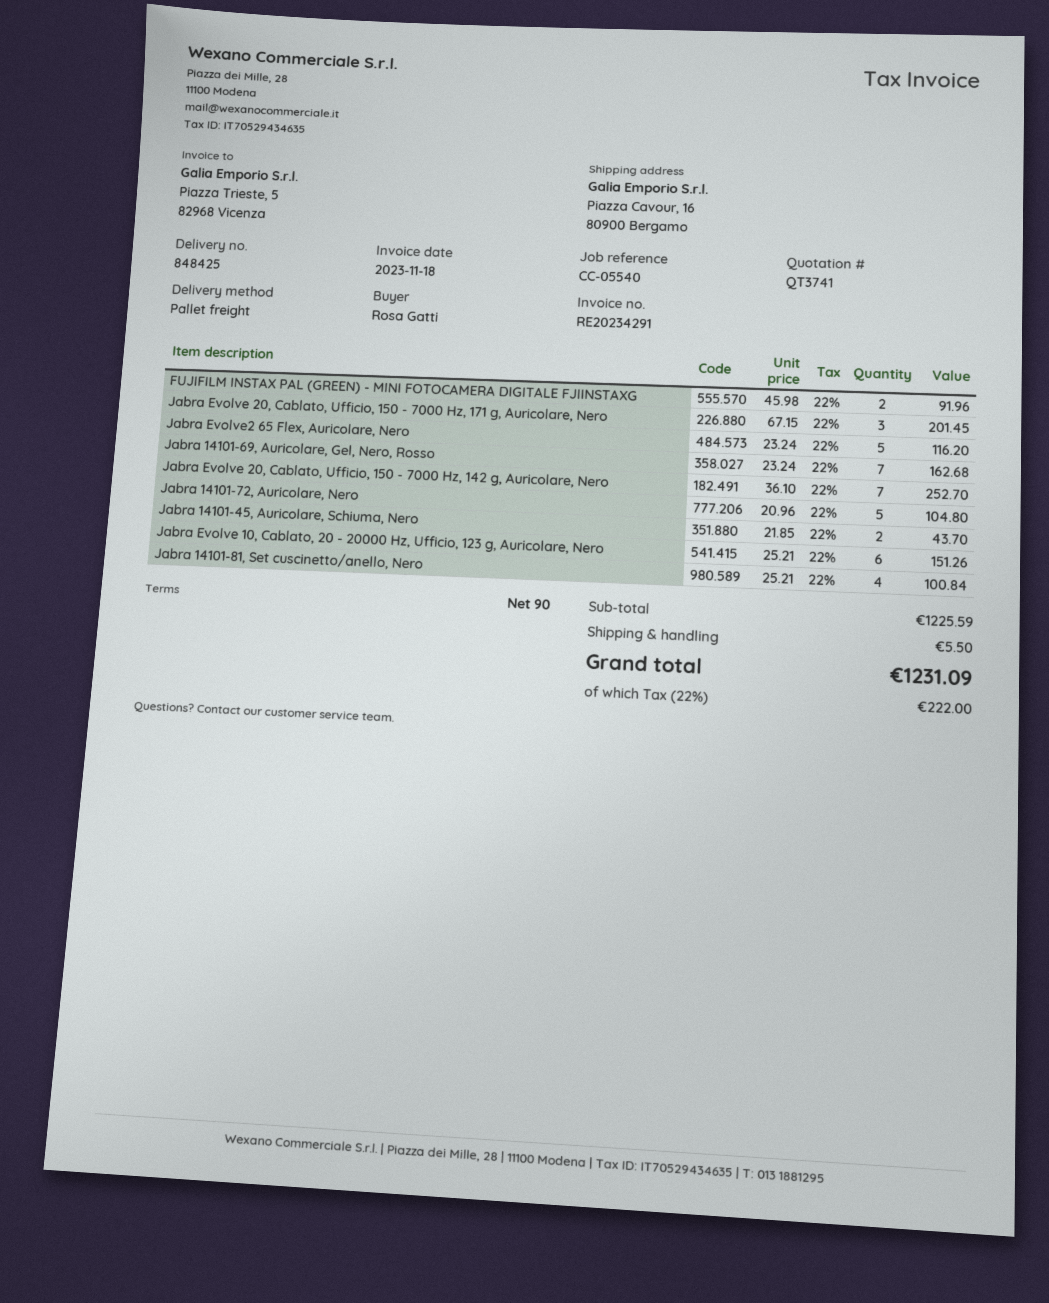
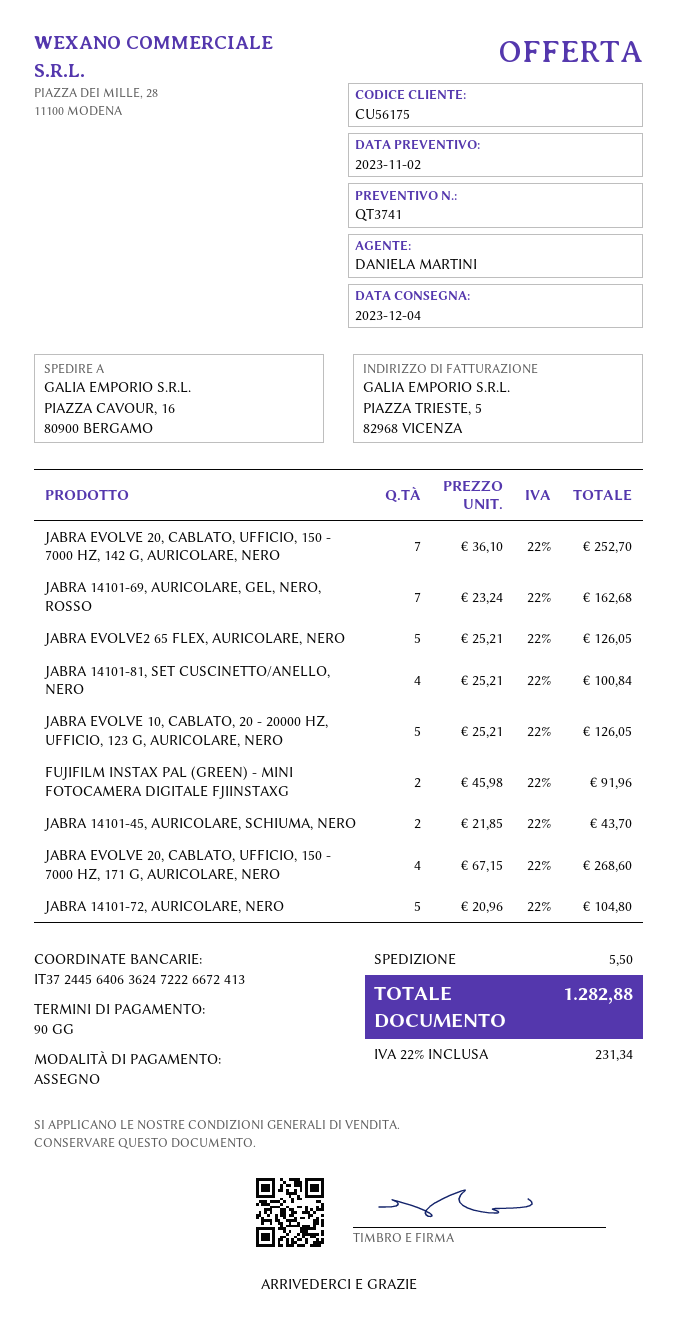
Jabra Evolve 20, Cablato, Ufficio, 150 - 7000 Hz, 171 g, Auricolare, Nero: 3 x 67.15 = 201.45 -> 4 x 67.15 = 268.60
Jabra Evolve2 65 Flex, Auricolare, Nero: 5 x 23.24 = 116.20 -> 5 x 25.21 = 126.05
Jabra Evolve 10, Cablato, 20 - 20000 Hz, Ufficio, 123 g, Auricolare, Nero: 6 x 25.21 = 151.26 -> 5 x 25.21 = 126.05
tax: 22% = 222.00 -> 22% = 231.34
total: 1231.09 -> 1282.88

